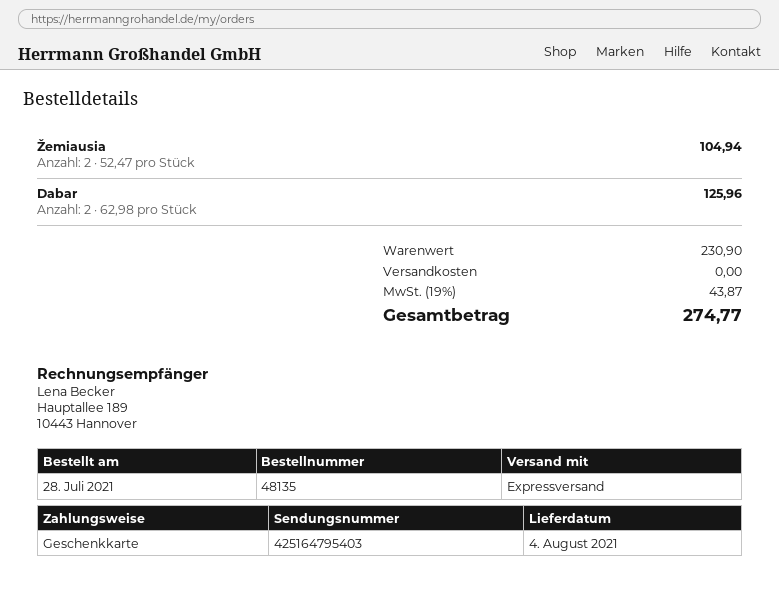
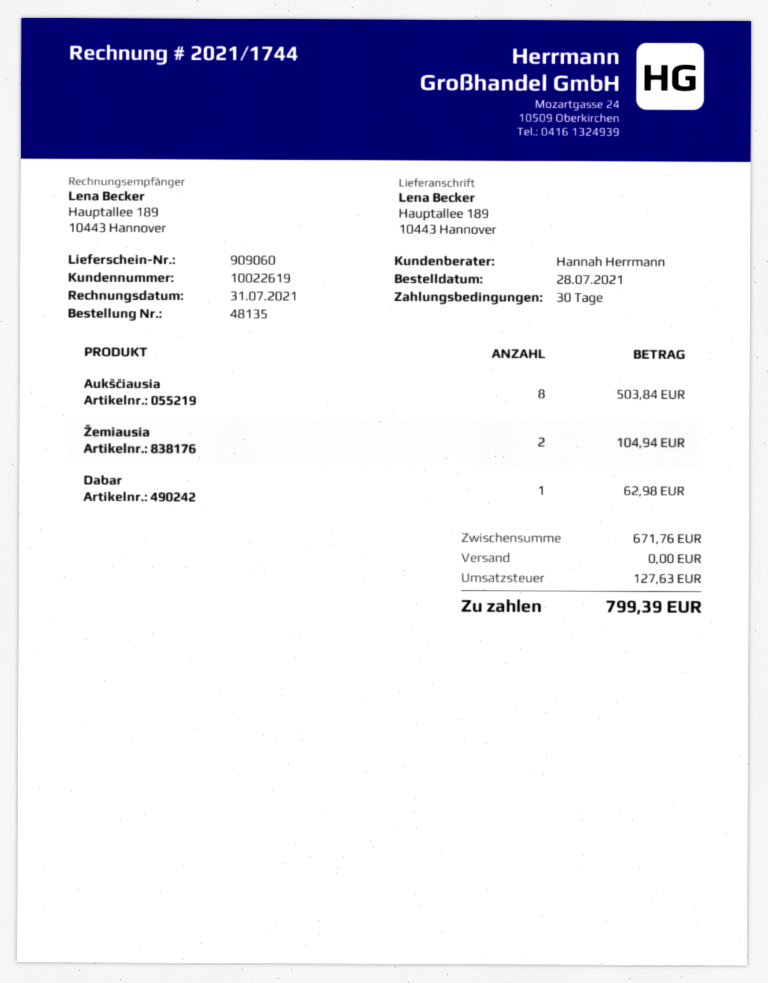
Dabar: 2 for 125.96 -> 1 for 62.98
Aukščiausia: none -> 8 for 503.84
subtotal: 230.90 -> 671.76
tax: 43.87 -> 127.63
total: 274.77 -> 799.39

